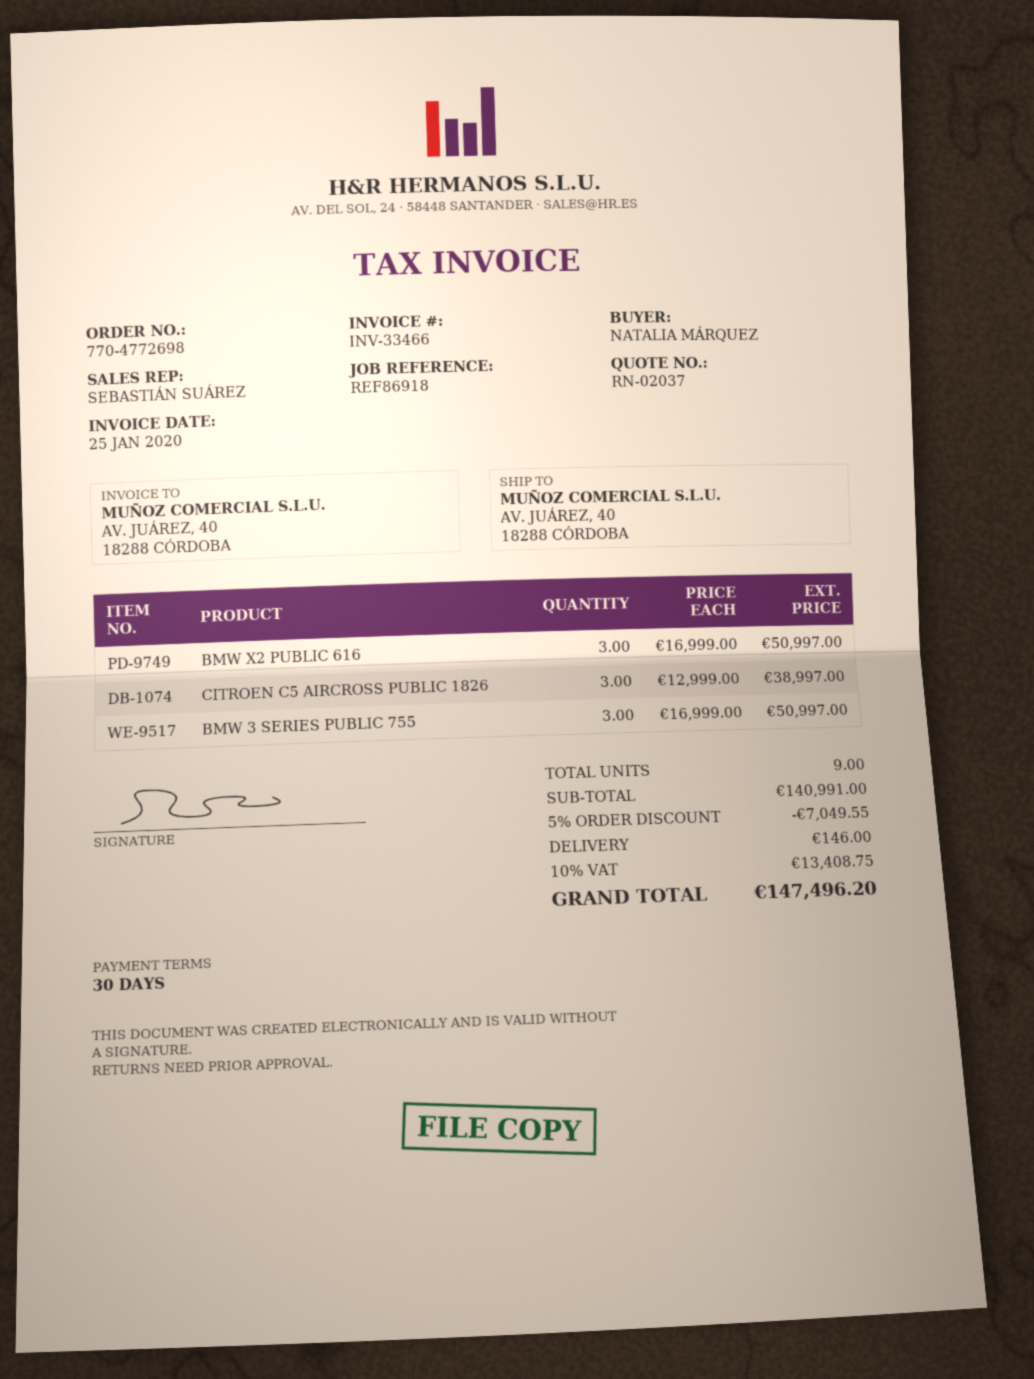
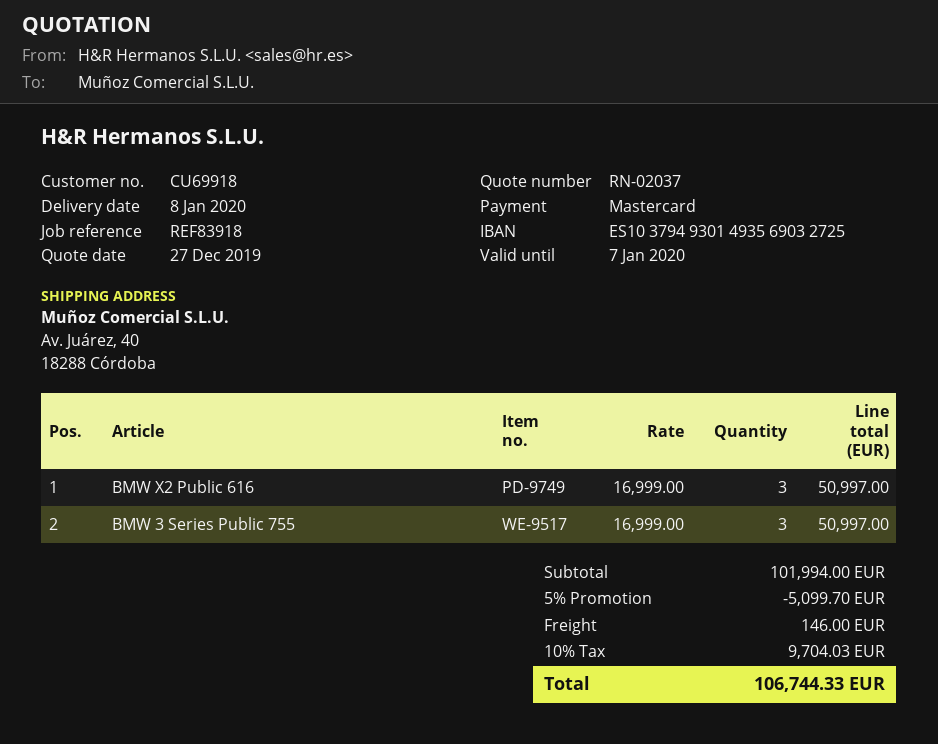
reference: REF86918 -> REF83918
CITROEN C5 AIRCROSS PUBLIC 1826: 3 x 12999.00 = 38997.00 -> none
subtotal: 140991.00 -> 101994.00
discount: 5% = 7049.55 -> 5% = 5099.70
tax: 10% = 13408.75 -> 10% = 9704.03
total: 147496.20 -> 106744.33

